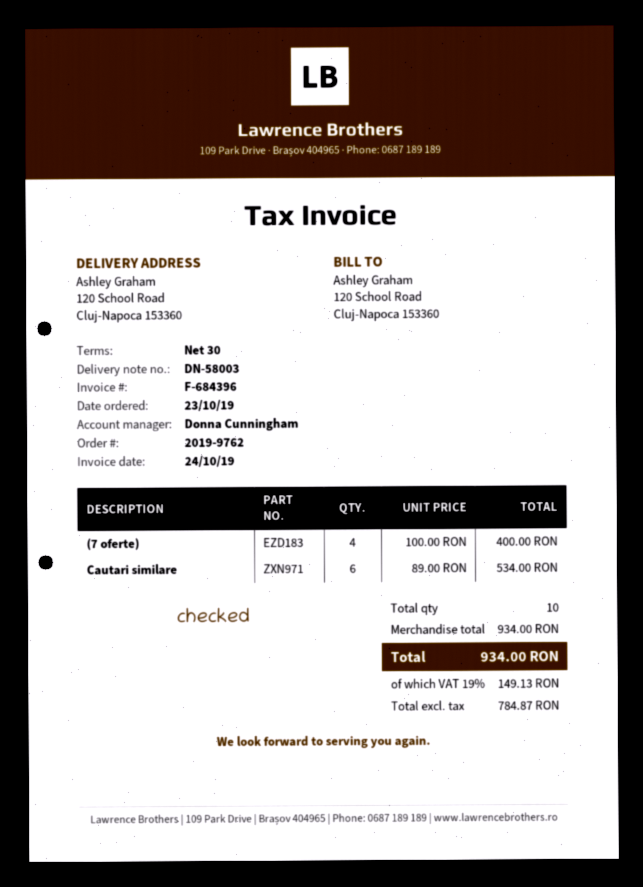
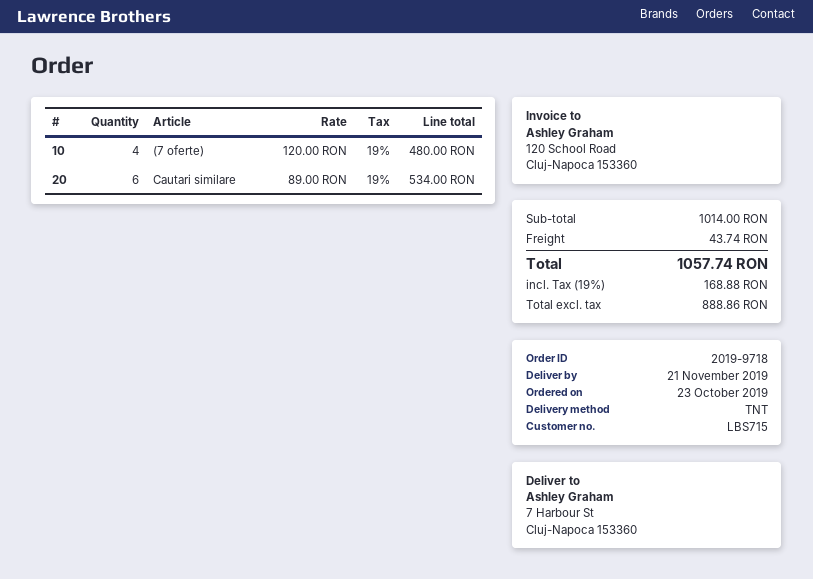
order number: 2019-9762 -> 2019-9718
ship to: 120 School Road, Cluj-Napoca 153360 -> 7 Harbour St, Cluj-Napoca 153360
(7 oferte): 4 x 100.00 = 400.00 -> 4 x 120.00 = 480.00
subtotal: 934.00 -> 1014.00
shipping: none -> 43.74
net: 784.87 -> 888.86
tax: 19% = 149.13 -> 19% = 168.88
total: 934.00 -> 1057.74

